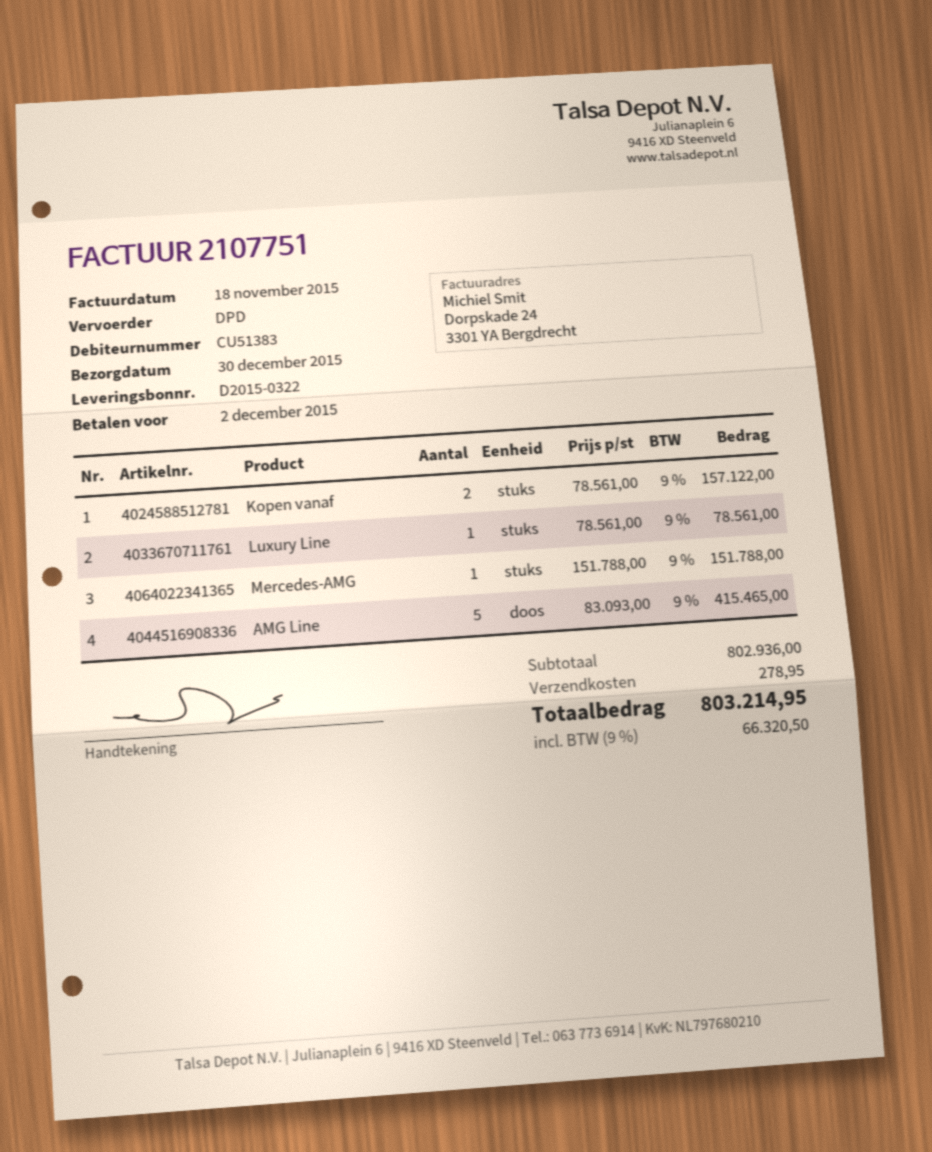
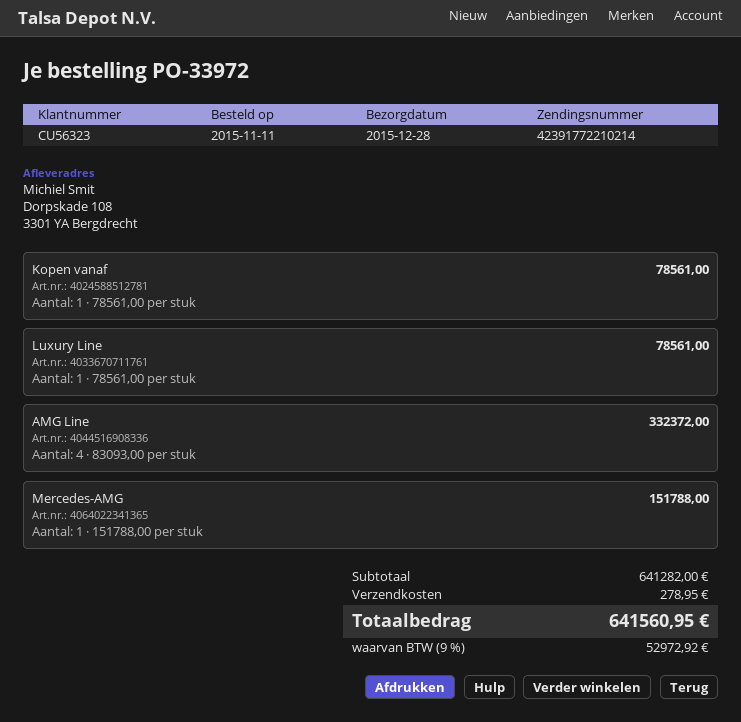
delivery date: 2015-12-30 -> 2015-12-28
customer number: CU51383 -> CU56323
Kopen vanaf: 2 x 78561.00 = 157122.00 -> 1 x 78561.00 = 78561.00
AMG Line: 5 x 83093.00 = 415465.00 -> 4 x 83093.00 = 332372.00
subtotal: 802936.00 -> 641282.00
tax: 9% = 66320.50 -> 9% = 52972.92
total: 803214.95 -> 641560.95

